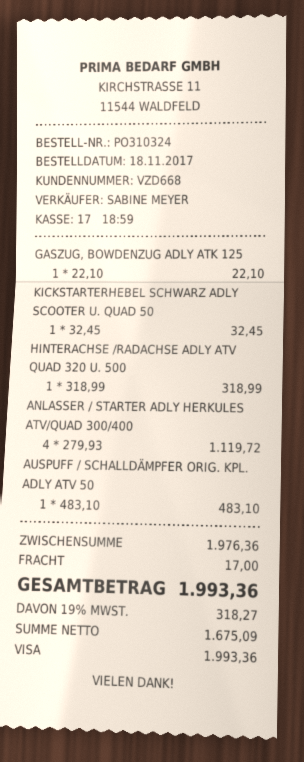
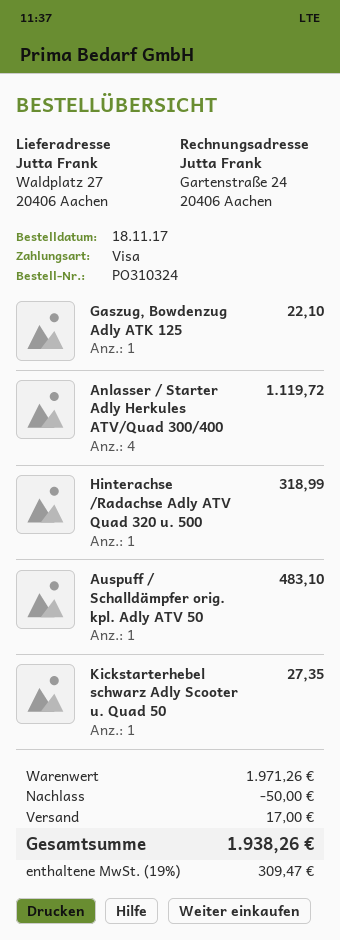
KICKSTARTERHEBEL SCHWARZ ADLY SCOOTER U. QUAD 50: 1 for 32.45 -> 1 for 27.35
subtotal: 1976.36 -> 1971.26
discount: none -> 50.00
tax: 19% = 318.27 -> 19% = 309.47
total: 1993.36 -> 1938.26

